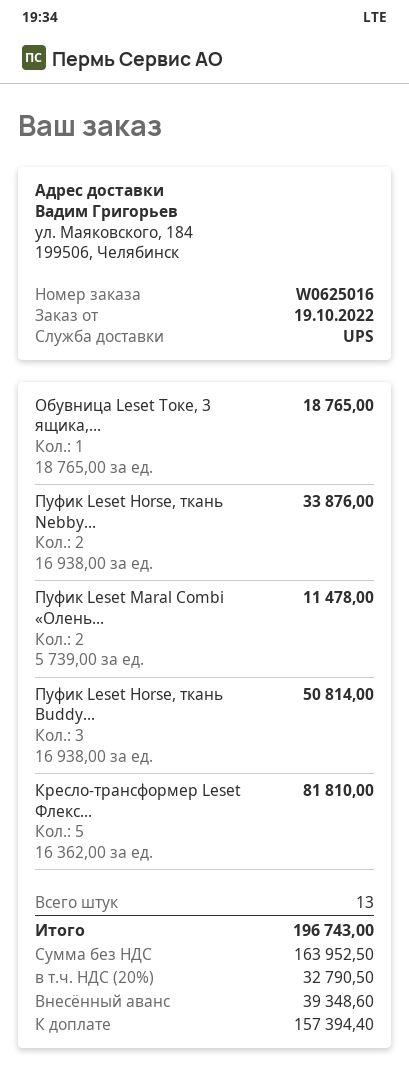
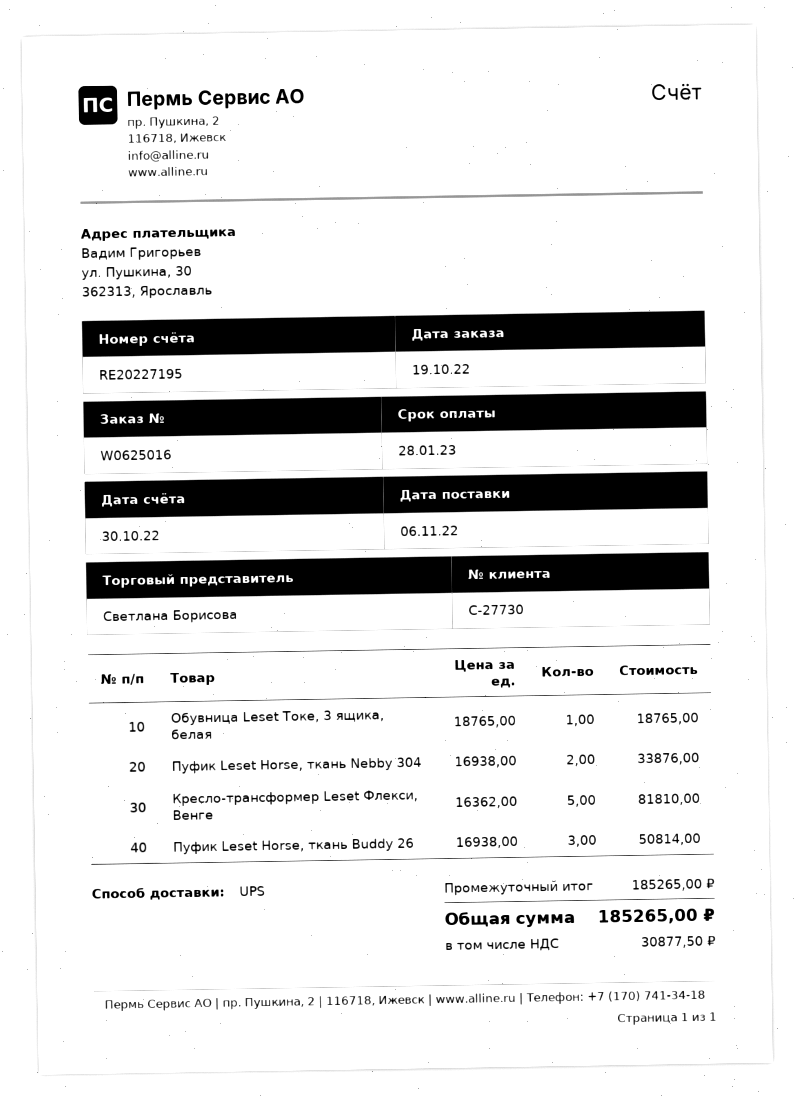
Пуфик Leset Maral Combi «Олень...: 2 x 5739.00 = 11478.00 -> none
tax: 32790.50 -> 30877.50
total: 196743.00 -> 185265.00

